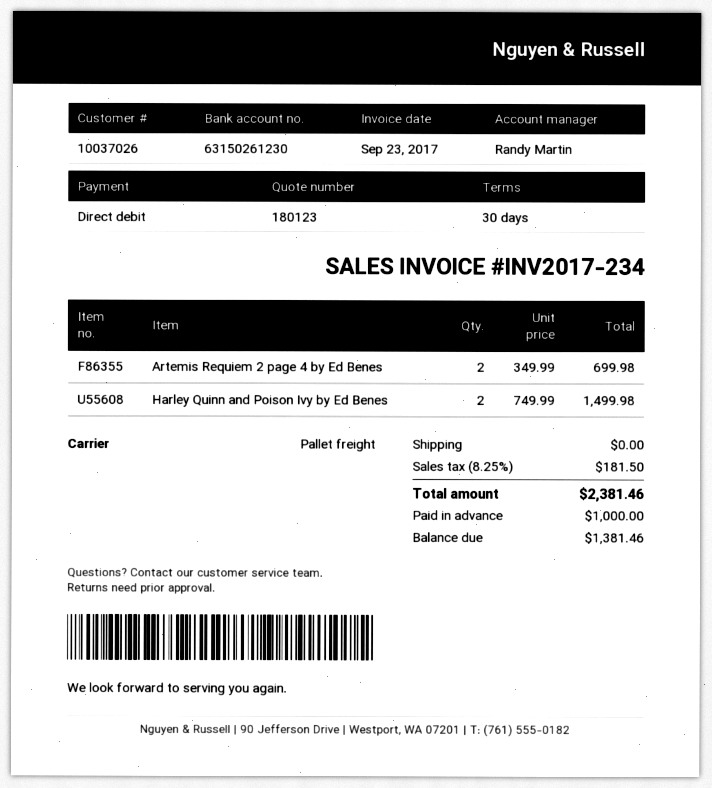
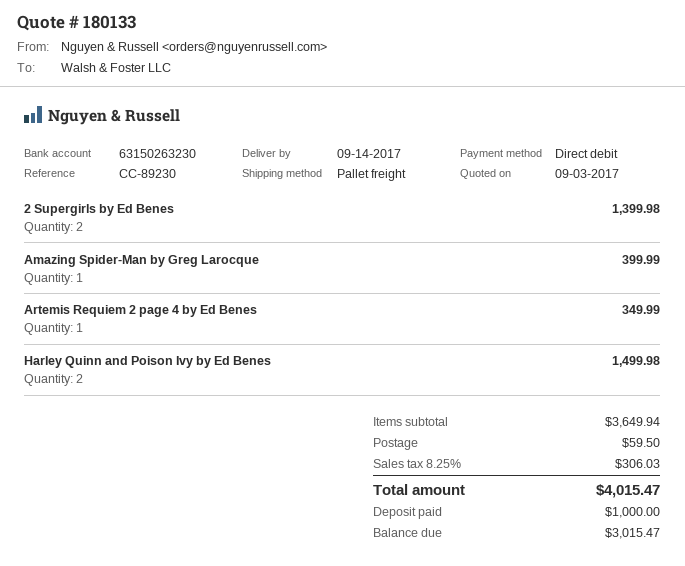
quote number: 180123 -> 180133
bank account: 63150261230 -> 63150263230
Artemis Requiem 2 page 4 by Ed Benes: 2 for 699.98 -> 1 for 349.99
2 Supergirls by Ed Benes: none -> 2 for 1399.98
Amazing Spider-Man by Greg Larocque: none -> 1 for 399.99
shipping: 0.00 -> 59.50
tax: 8.25% = 181.50 -> 8.25% = 306.03
total: 2381.46 -> 4015.47
balance: 1381.46 -> 3015.47

